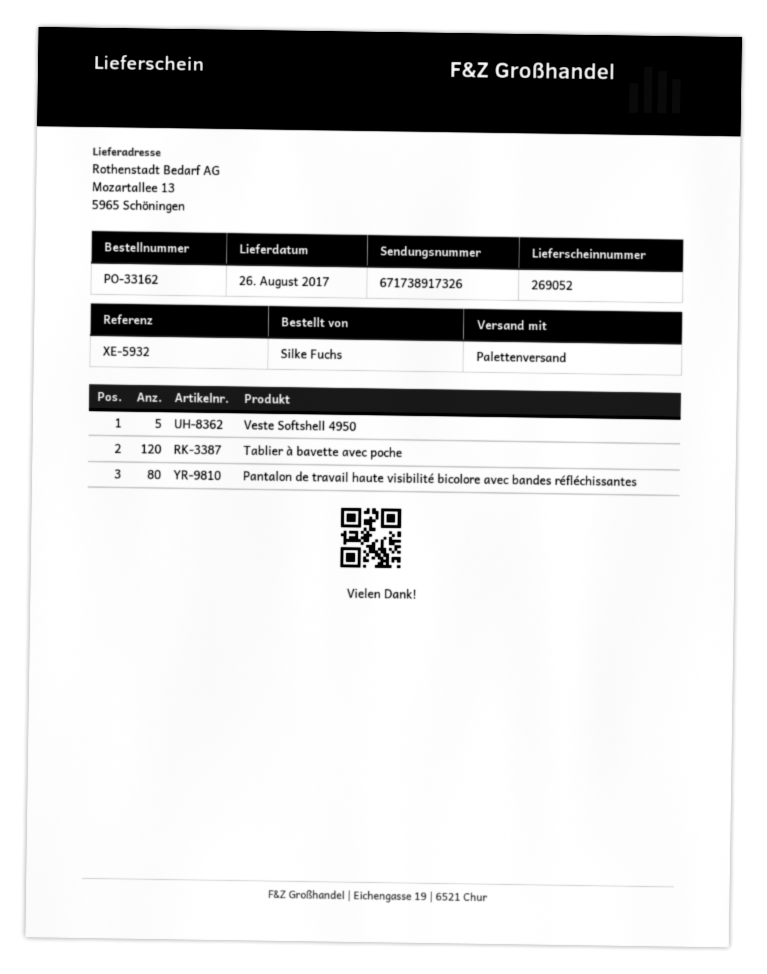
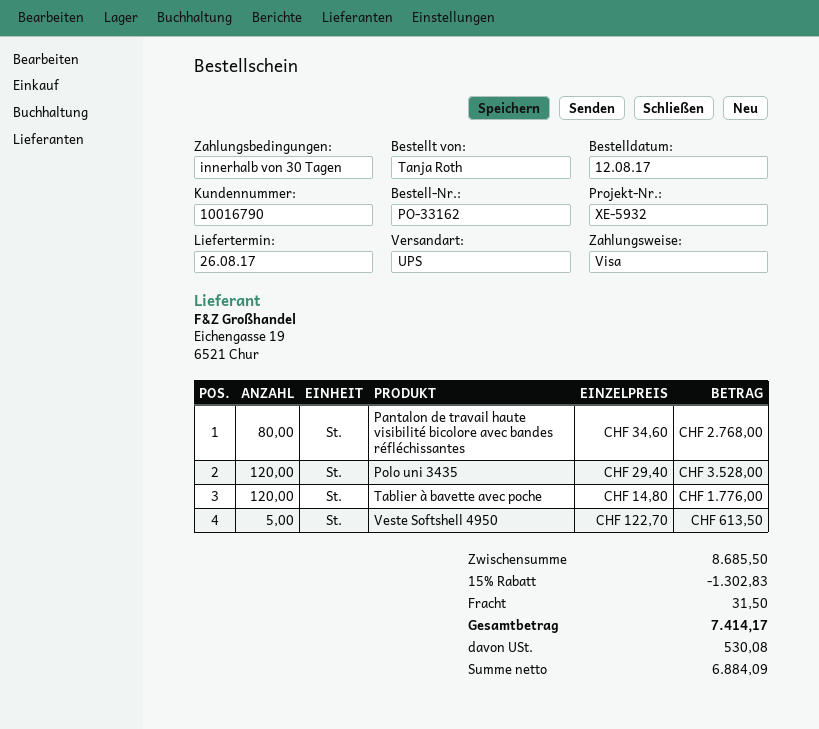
ordered by: Silke Fuchs -> Tanja Roth
shipping method: pallet freight -> UPS
Polo uni 3435: none -> 120

